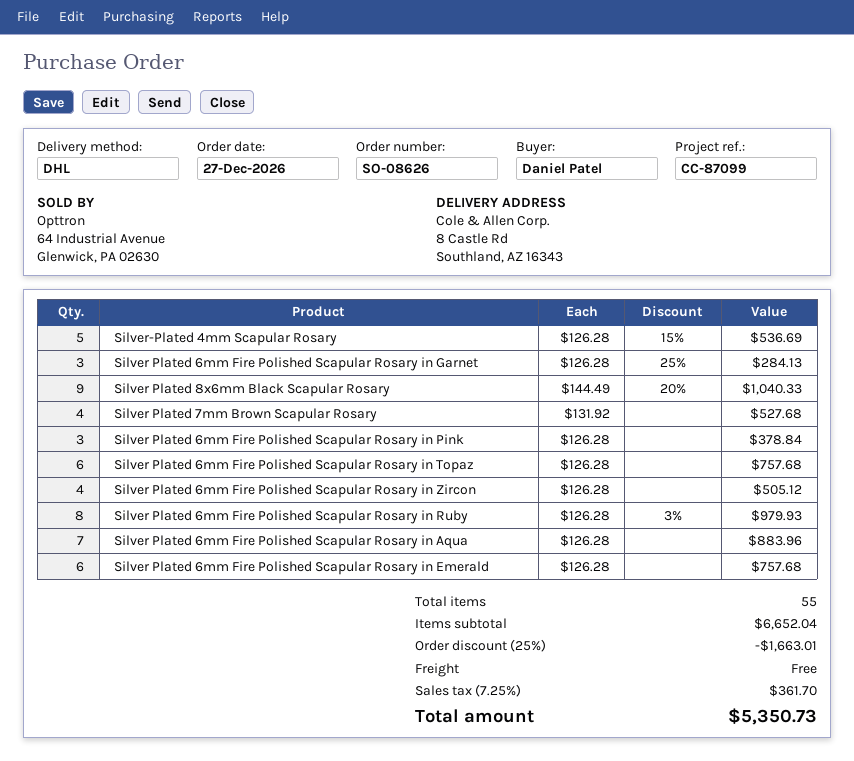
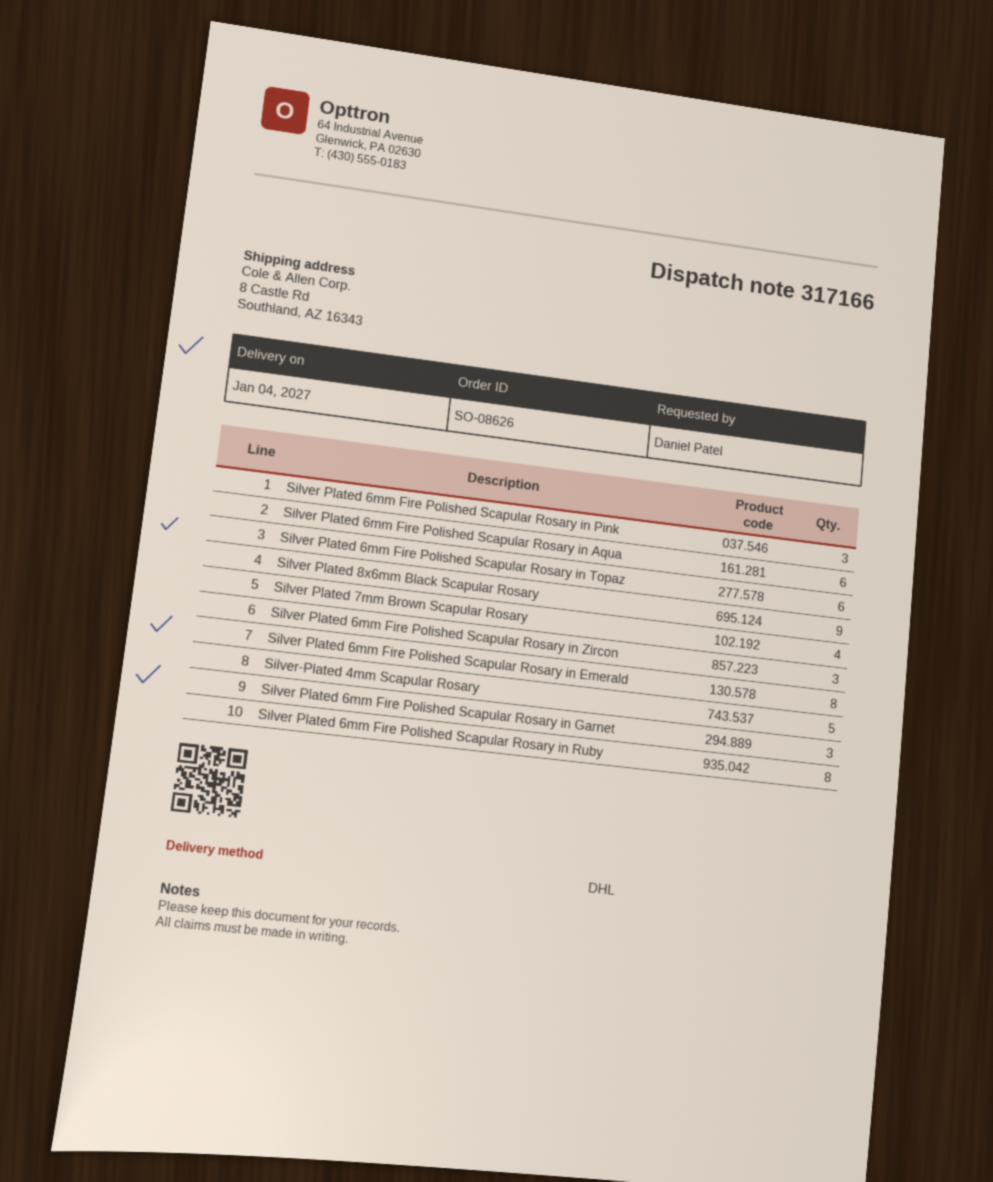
Silver Plated 6mm Fire Polished Scapular Rosary in Zircon: 4 -> 3
Silver Plated 6mm Fire Polished Scapular Rosary in Aqua: 7 -> 6
Silver Plated 6mm Fire Polished Scapular Rosary in Emerald: 6 -> 8

